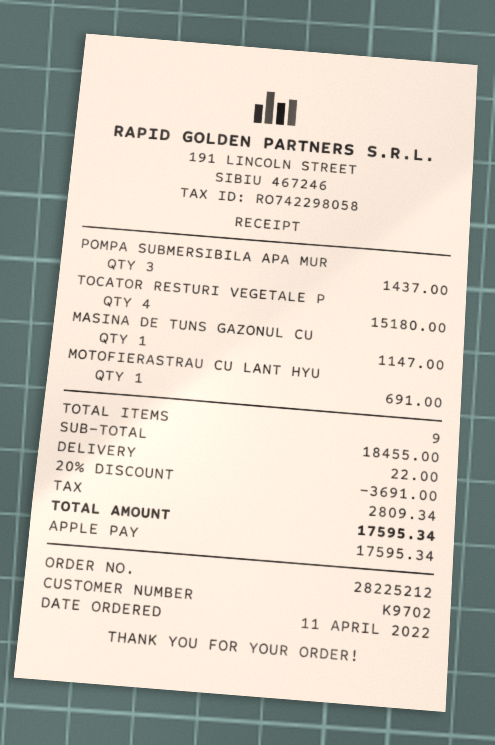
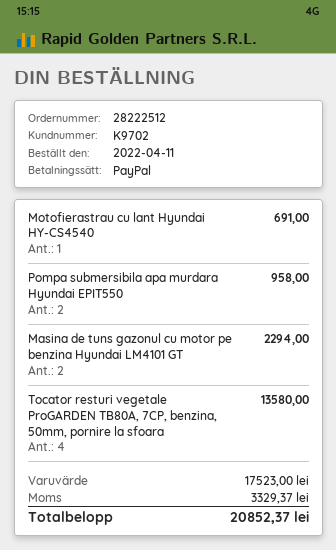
order number: 28225212 -> 28222512
payment method: Apple Pay -> PayPal
POMPA SUBMERSIBILA APA MUR: 3 for 1437.00 -> 2 for 958.00
TOCATOR RESTURI VEGETALE P: 4 for 15180.00 -> 4 for 13580.00
MASINA DE TUNS GAZONUL CU: 1 for 1147.00 -> 2 for 2294.00
subtotal: 18455.00 -> 17523.00
discount: 20% = 3691.00 -> none
shipping: 22.00 -> none
tax: 2809.34 -> 3329.37
total: 17595.34 -> 20852.37

